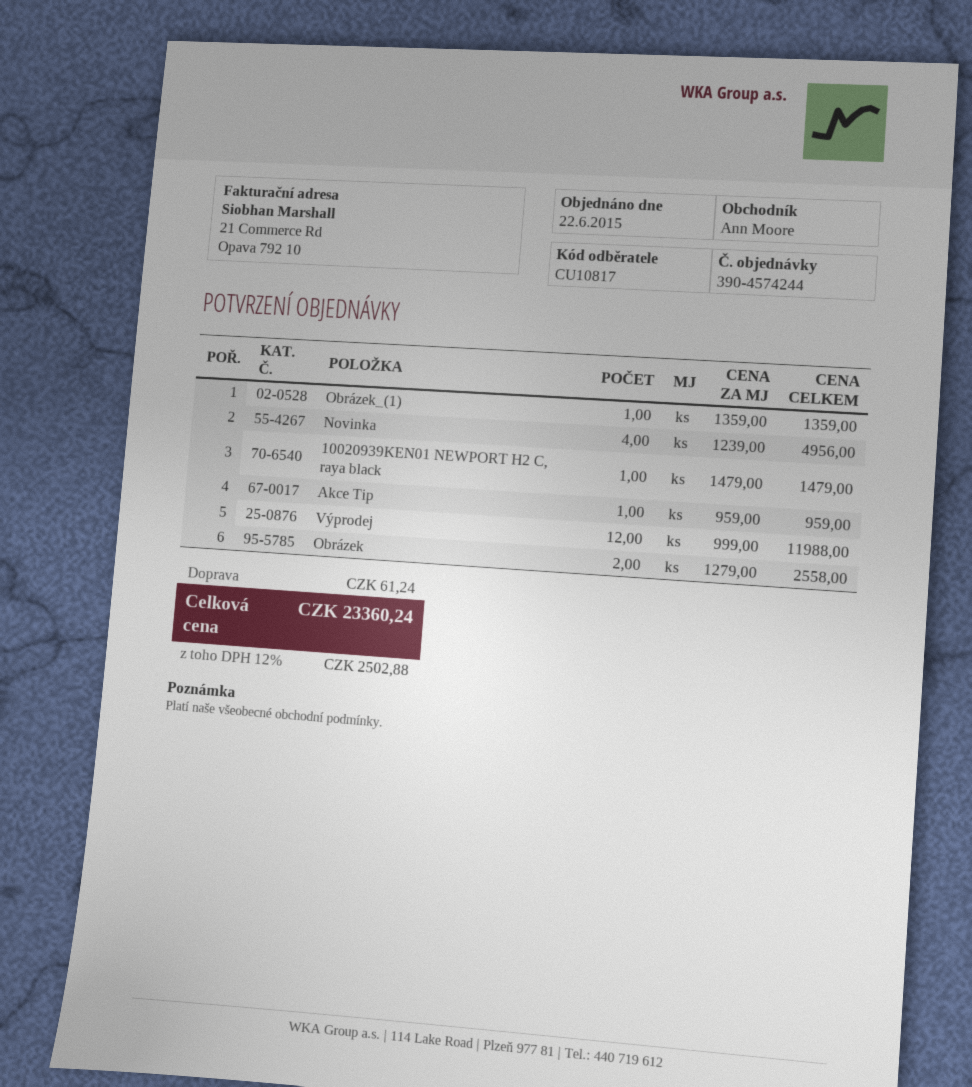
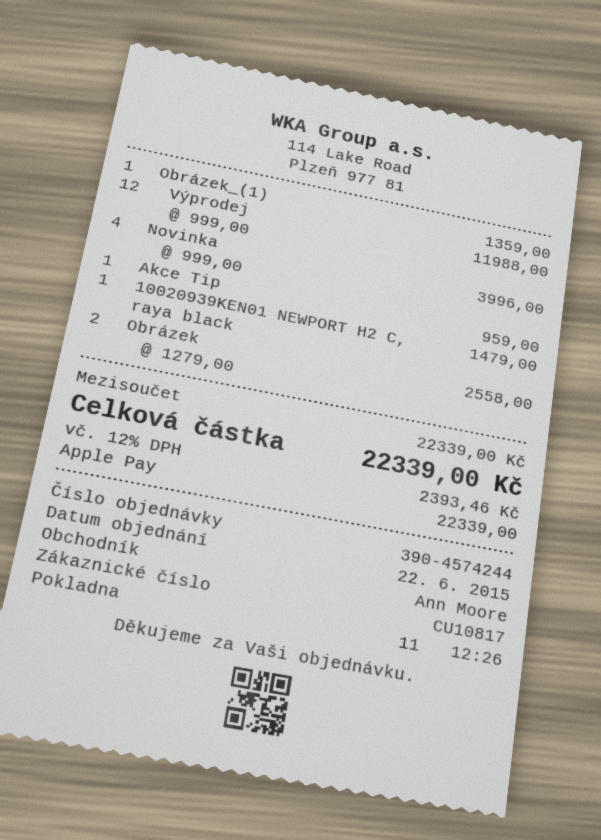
Novinka: 4 x 1239.00 = 4956.00 -> 4 x 999.00 = 3996.00
shipping: 61.24 -> none
tax: 12% = 2502.88 -> 12% = 2393.46
total: 23360.24 -> 22339.00

